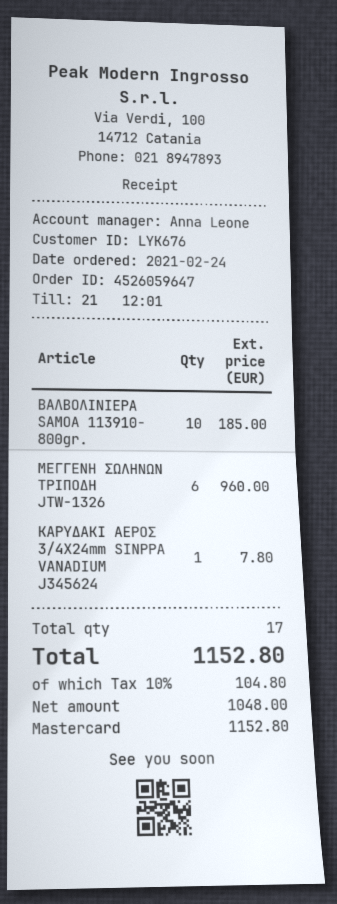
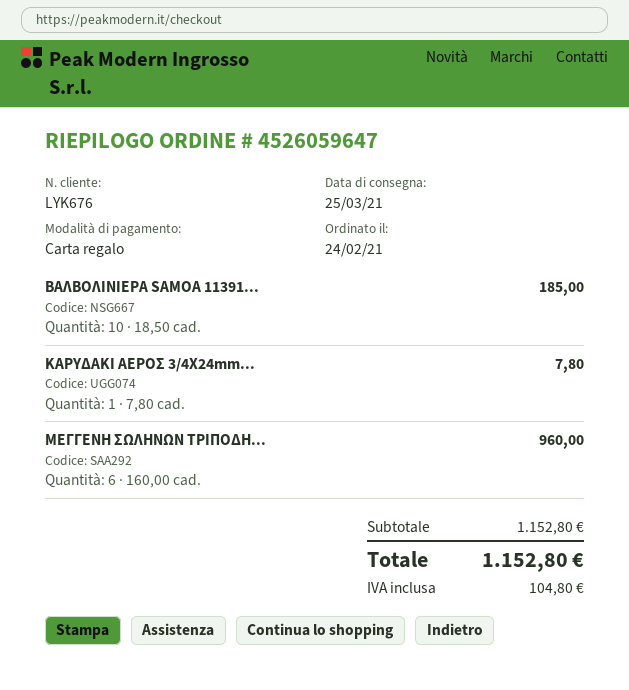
payment method: Mastercard -> gift card

